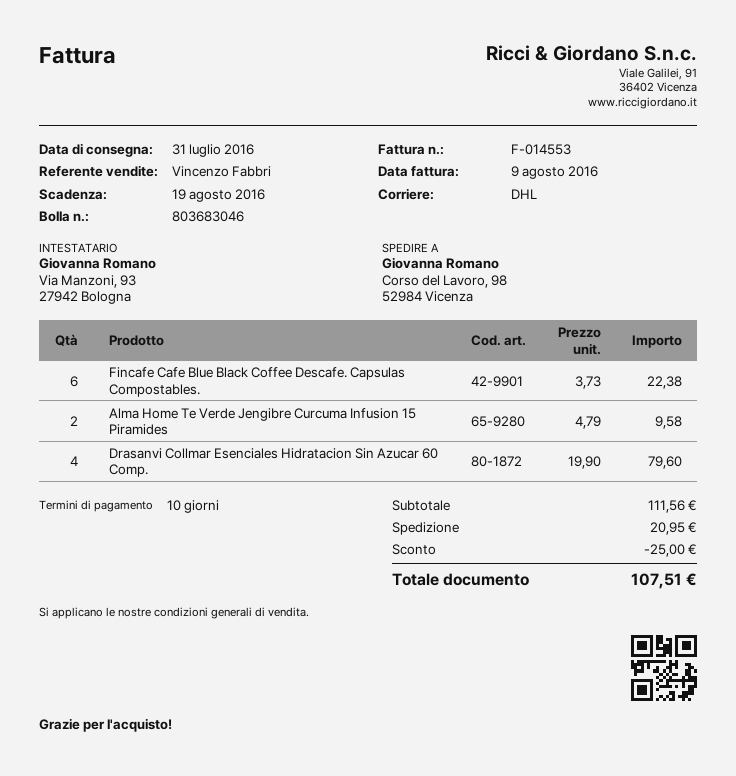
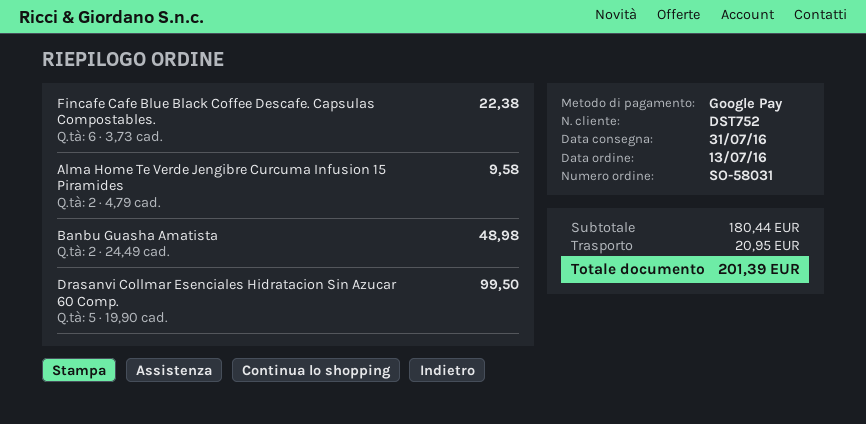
Drasanvi Collmar Esenciales Hidratacion Sin Azucar 60 Comp.: 4 x 19.90 = 79.60 -> 5 x 19.90 = 99.50
Banbu Guasha Amatista: none -> 2 x 24.49 = 48.98
subtotal: 111.56 -> 180.44
discount: 25.00 -> none
total: 107.51 -> 201.39

